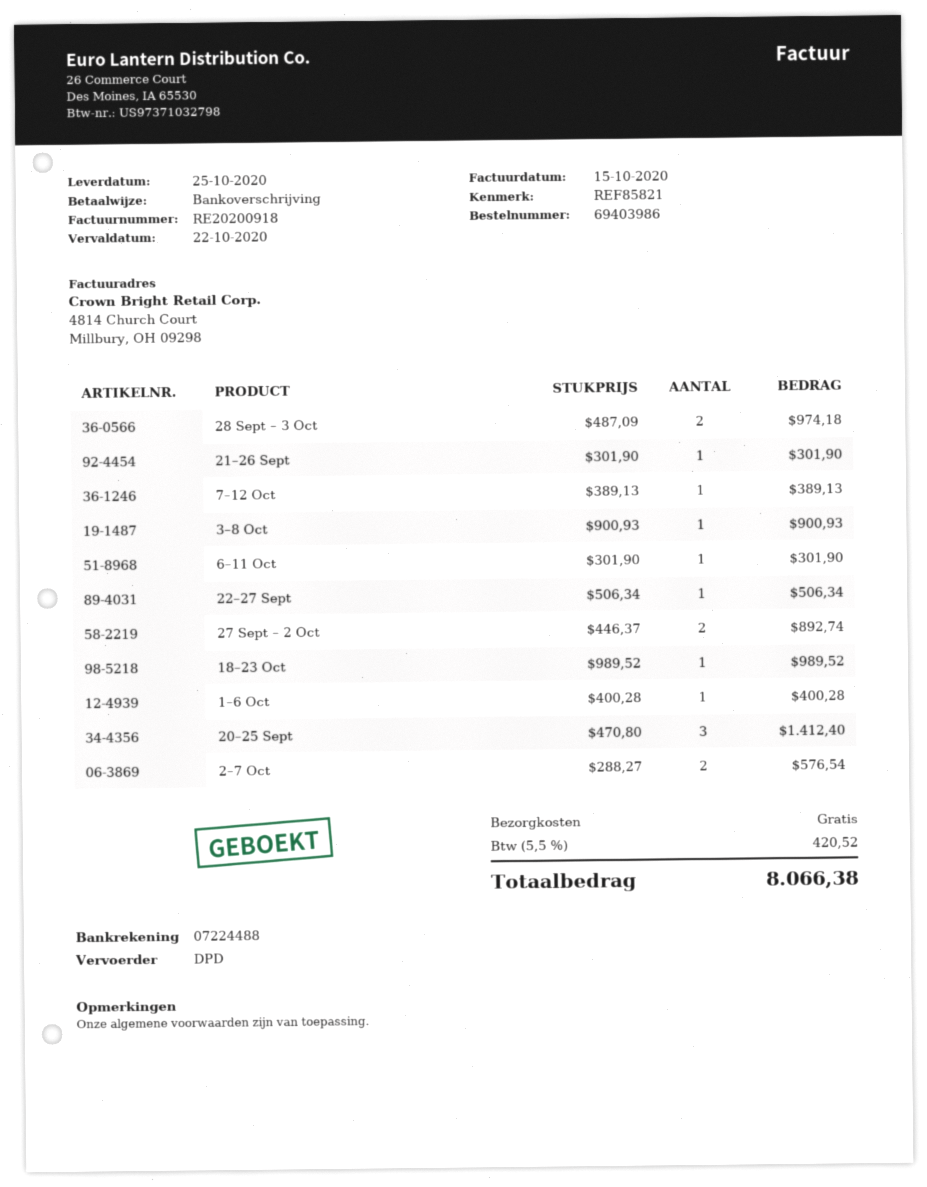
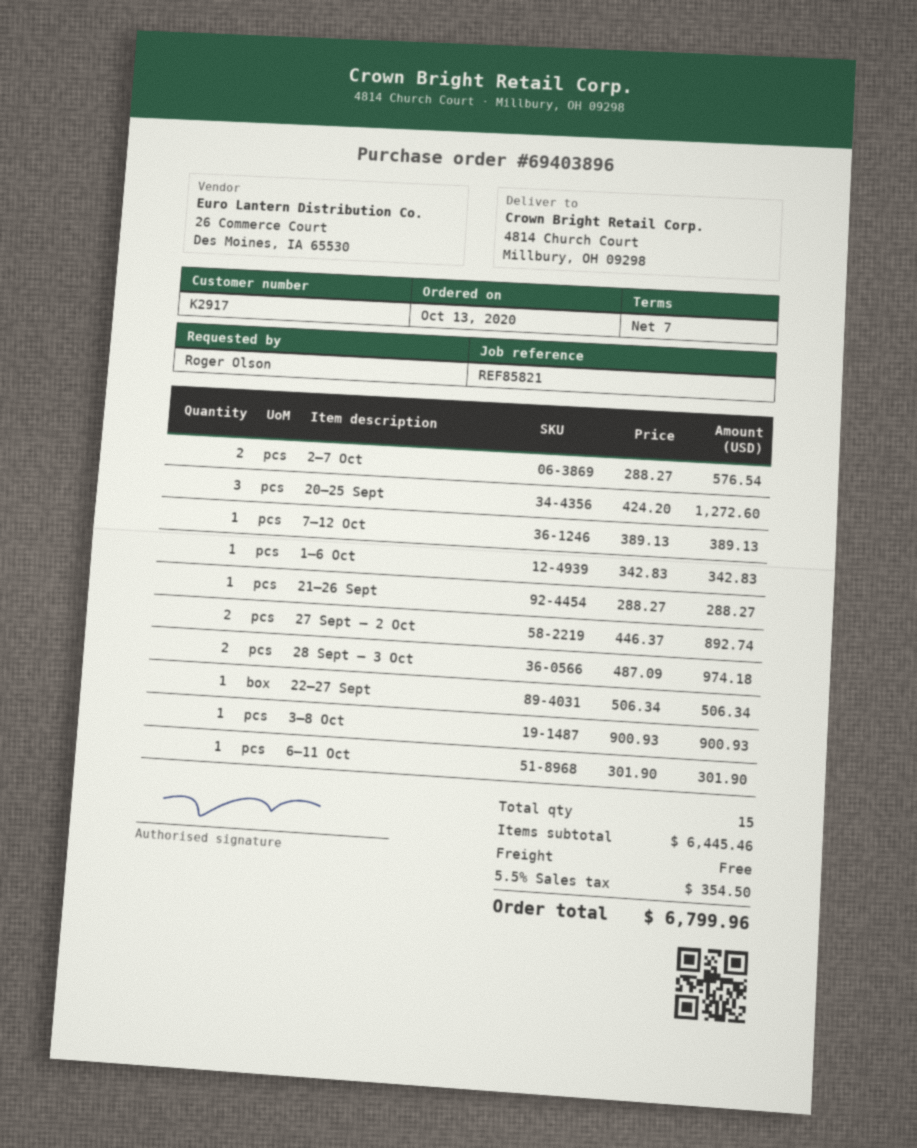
order number: 69403986 -> 69403896
21–26 Sept: 1 x 301.90 = 301.90 -> 1 x 288.27 = 288.27
18–23 Oct: 1 x 989.52 = 989.52 -> none
1–6 Oct: 1 x 400.28 = 400.28 -> 1 x 342.83 = 342.83
20–25 Sept: 3 x 470.80 = 1412.40 -> 3 x 424.20 = 1272.60
tax: 5.5% = 420.52 -> 5.5% = 354.50
total: 8066.38 -> 6799.96

